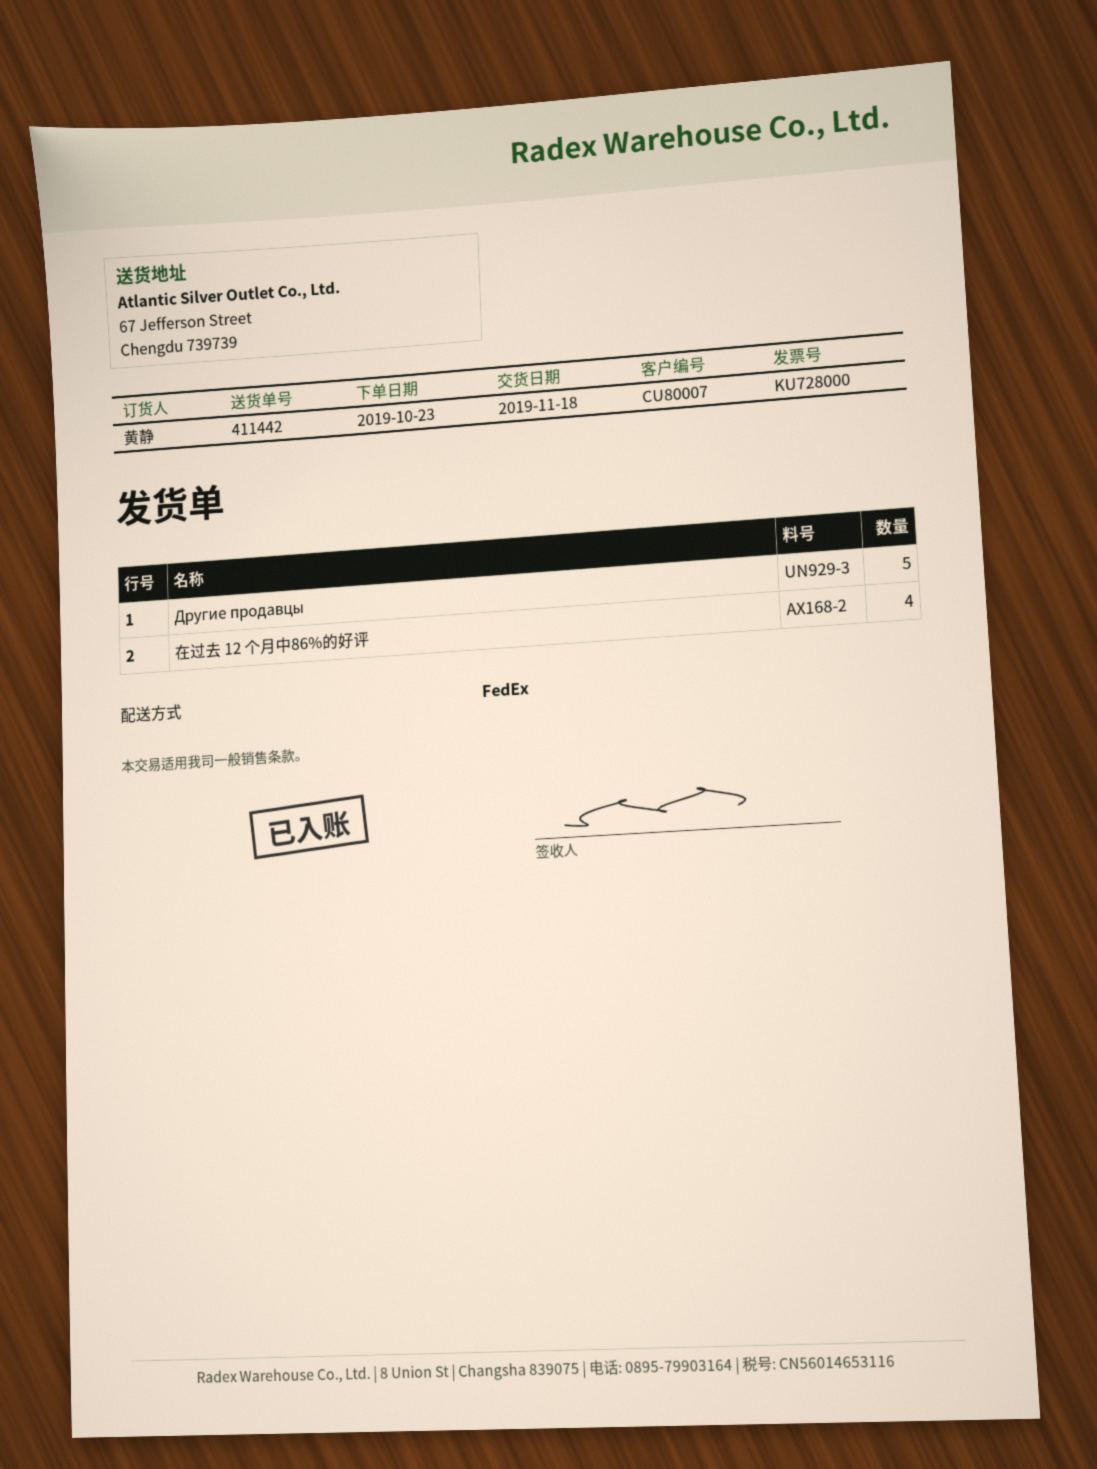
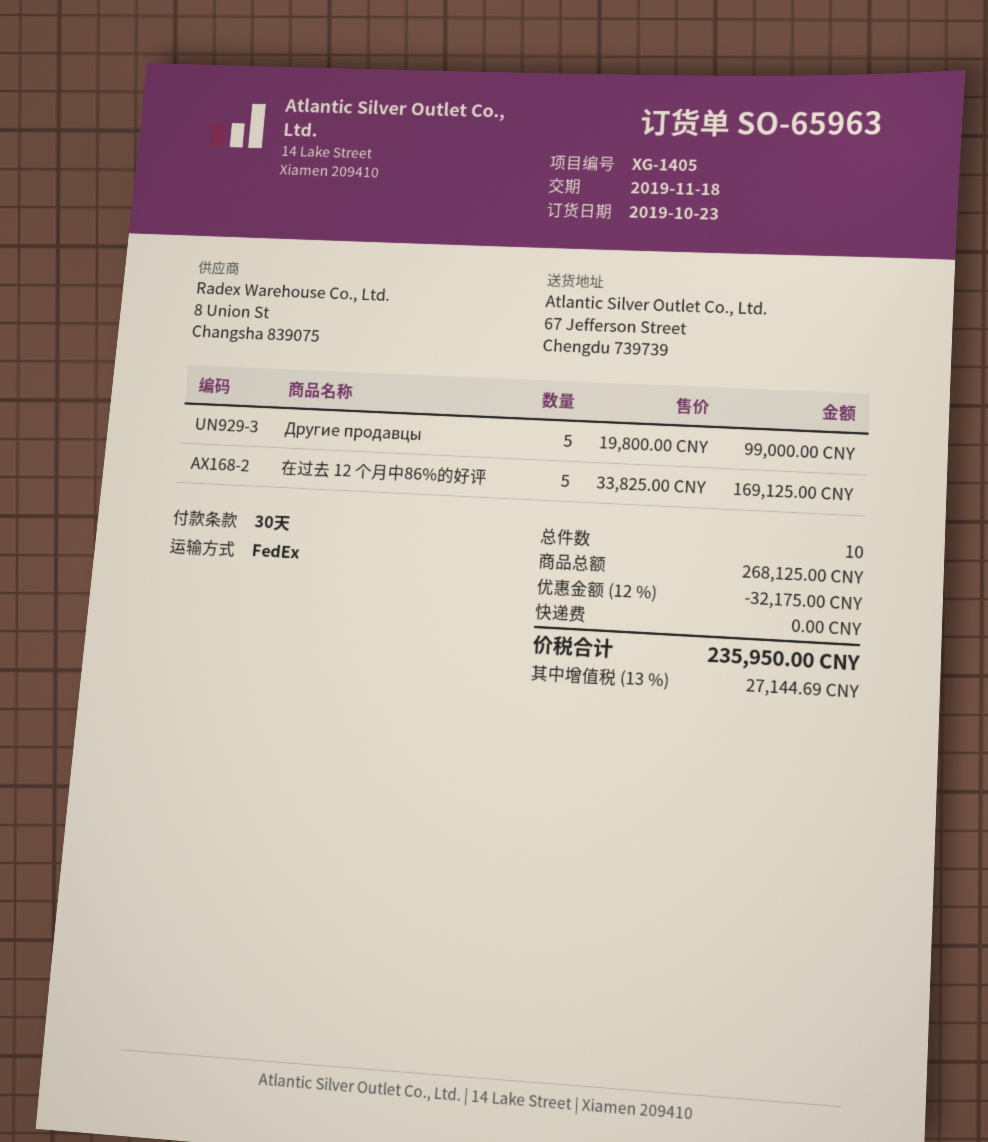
在过去 12 个月中86%的好评: 4 -> 5

